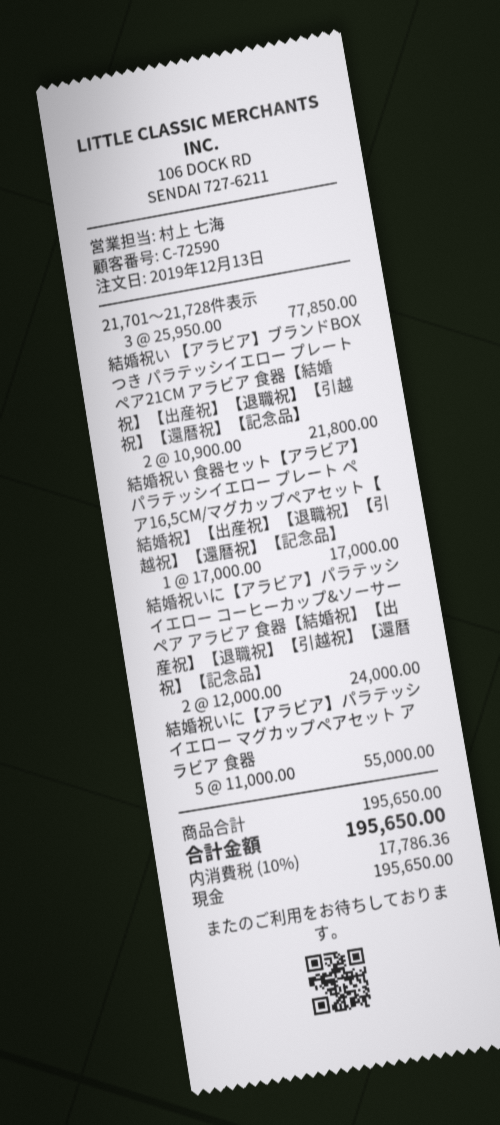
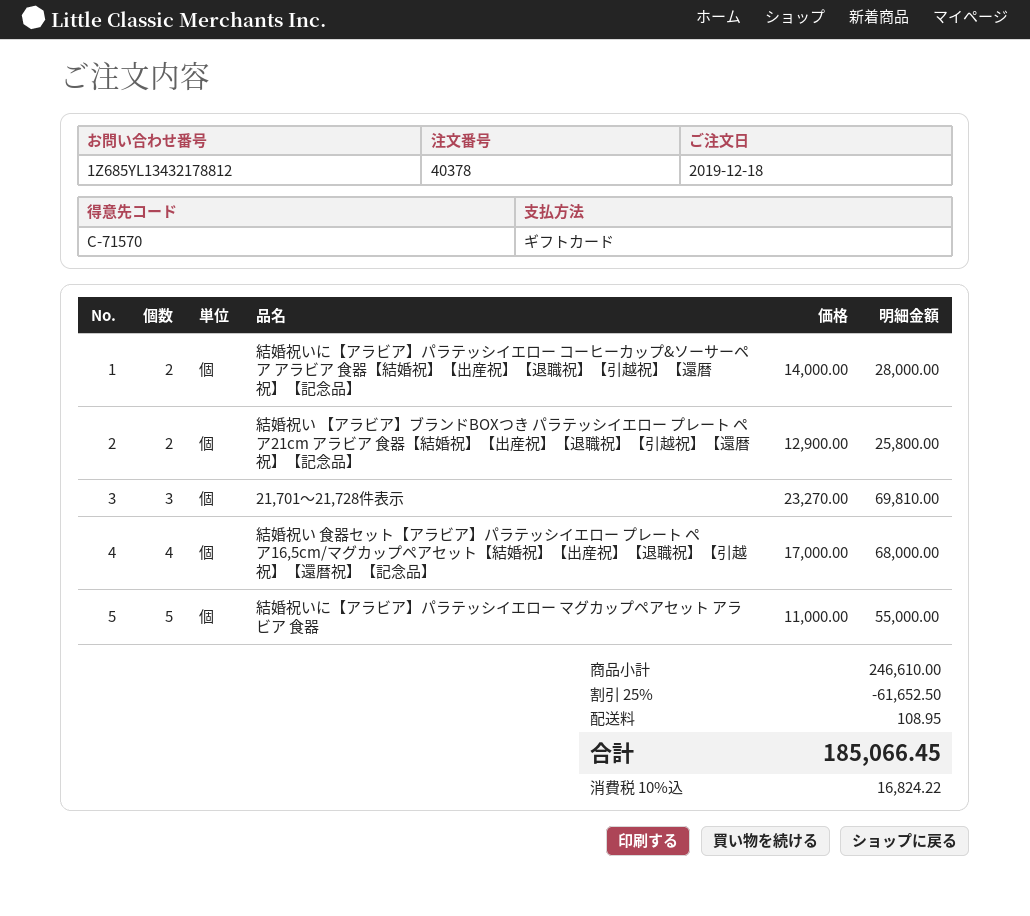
order date: 2019-12-13 -> 2019-12-18
customer number: C-72590 -> C-71570
payment method: cash -> gift card
21,701〜21,728件表示: 3 x 25950.00 = 77850.00 -> 3 x 23270.00 = 69810.00
結婚祝い 【アラビア】ブランドBOXつき パラテッシイエロー プレート ペア21CM アラビア 食器【結婚祝】【出産祝】【退職祝】【引越祝】【還暦祝】【記念品】: 2 x 10900.00 = 21800.00 -> 2 x 12900.00 = 25800.00
結婚祝い 食器セット【アラビア】パラテッシイエロー プレート ペア16,5CM/マグカップペアセット【結婚祝】【出産祝】【退職祝】【引越祝】【還暦祝】【記念品】: 1 x 17000.00 = 17000.00 -> 4 x 17000.00 = 68000.00
結婚祝いに【アラビア】パラテッシイエロー コーヒーカップ&ソーサーペア アラビア 食器【結婚祝】【出産祝】【退職祝】【引越祝】【還暦祝】【記念品】: 2 x 12000.00 = 24000.00 -> 2 x 14000.00 = 28000.00
subtotal: 195650.00 -> 246610.00
discount: none -> 25% = 61652.50
shipping: none -> 108.95
tax: 10% = 17786.36 -> 10% = 16824.22
total: 195650.00 -> 185066.45

